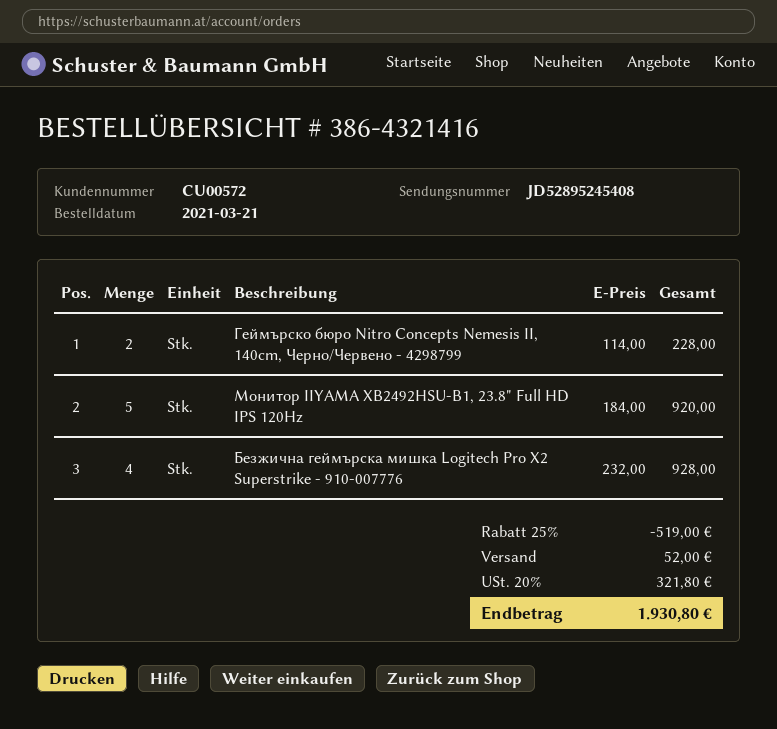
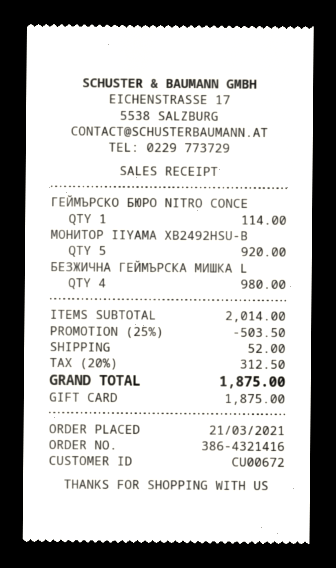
customer number: CU00572 -> CU00672
Геймърско бюро Nitro Concepts Nemesis II, 140cm, Черно/Червено - 4298799: 2 for 228.00 -> 1 for 114.00
Безжична геймърска мишка Logitech Pro X2 Superstrike - 910-007776: 4 for 928.00 -> 4 for 980.00
discount: 25% = 519.00 -> 25% = 503.50
tax: 20% = 321.80 -> 20% = 312.50
total: 1930.80 -> 1875.00

